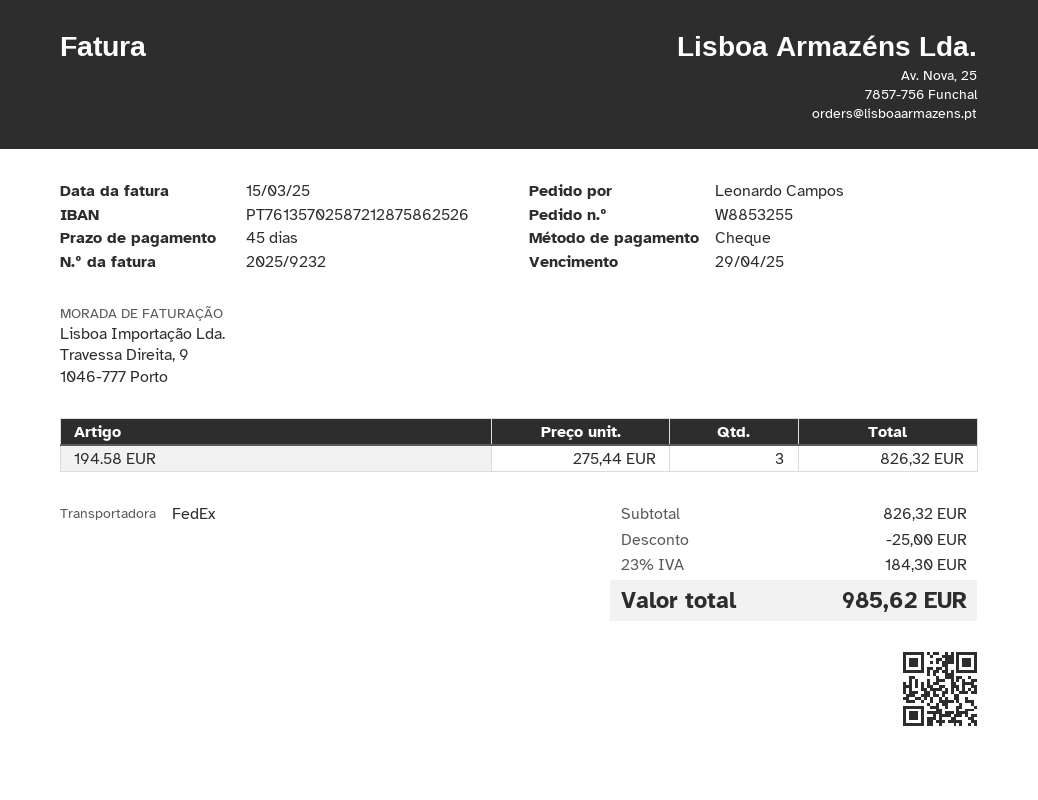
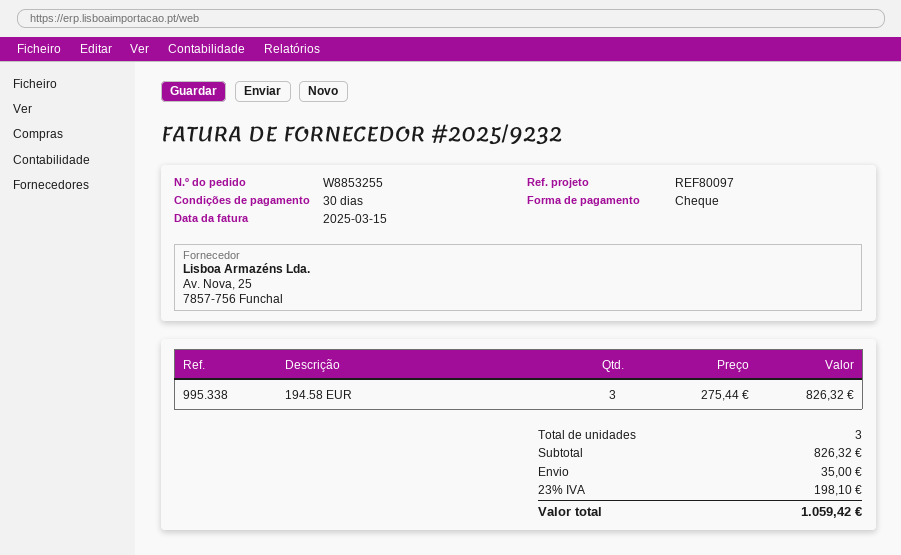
payment terms: 45 days -> 30 days
discount: 25.00 -> none
shipping: none -> 35.00
tax: 23% = 184.30 -> 23% = 198.10
total: 985.62 -> 1059.42

